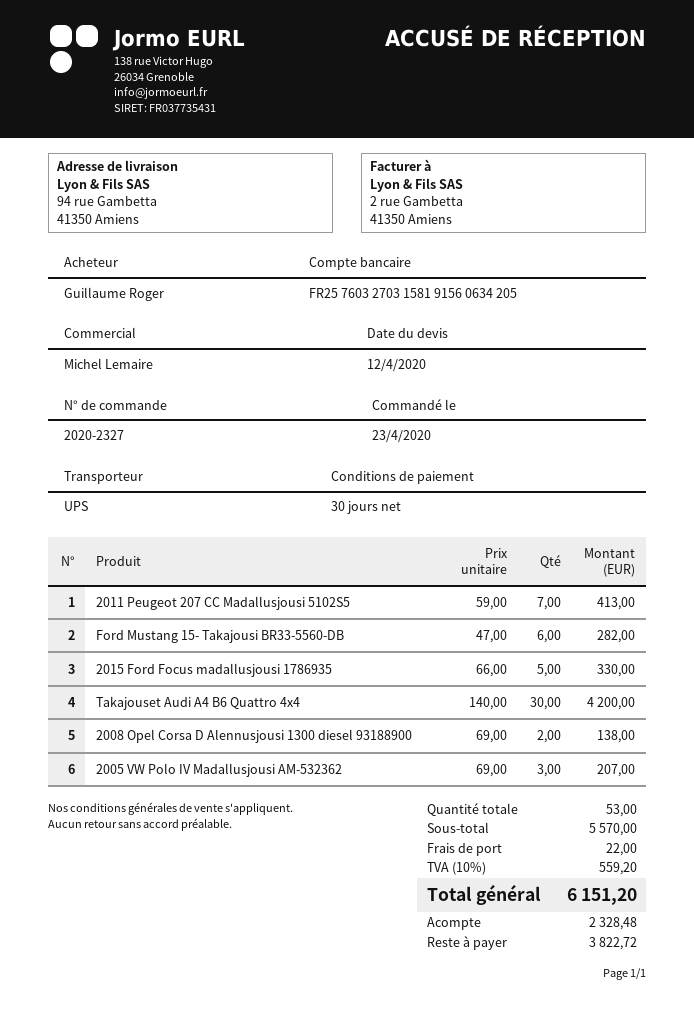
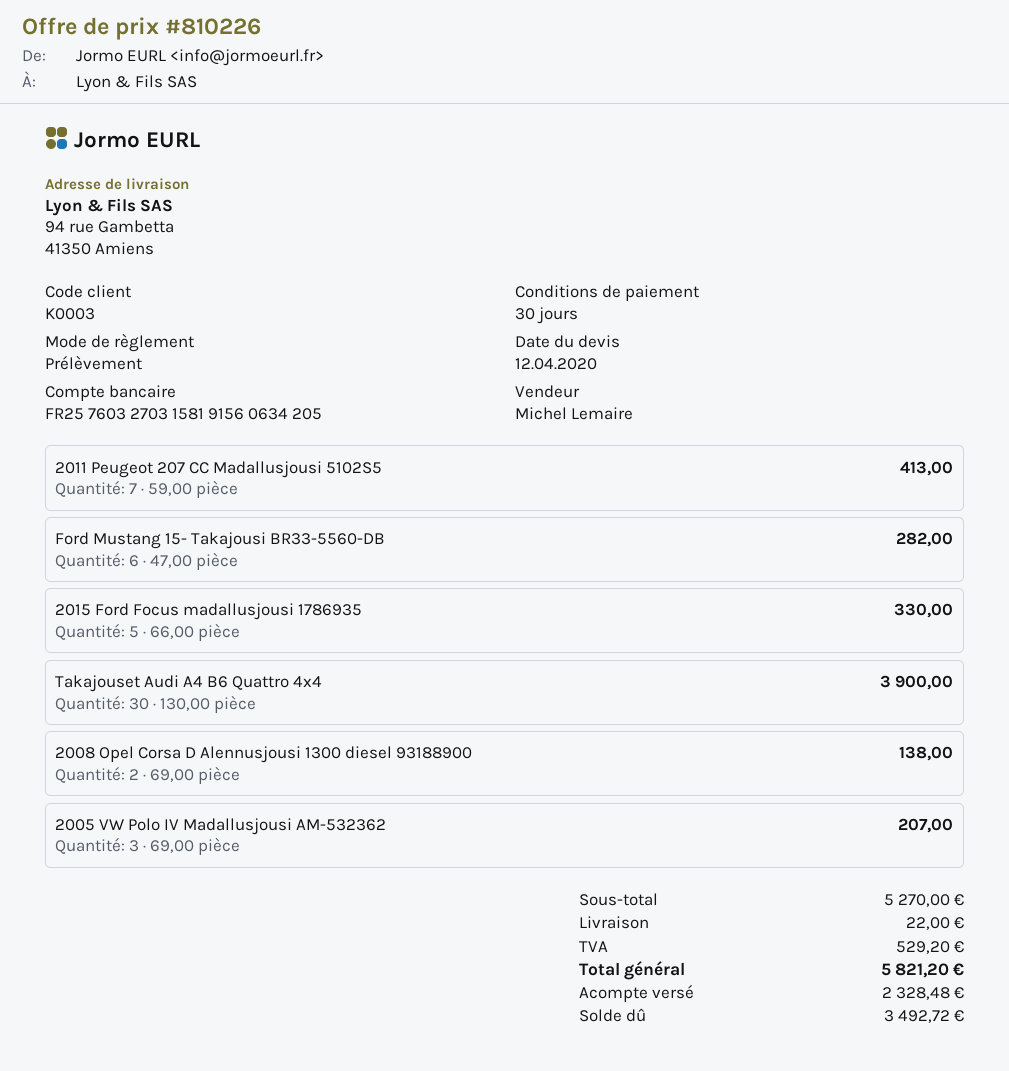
Takajouset Audi A4 B6 Quattro 4x4: 30 x 140.00 = 4200.00 -> 30 x 130.00 = 3900.00
subtotal: 5570.00 -> 5270.00
tax: 559.20 -> 529.20
total: 6151.20 -> 5821.20
balance: 3822.72 -> 3492.72

